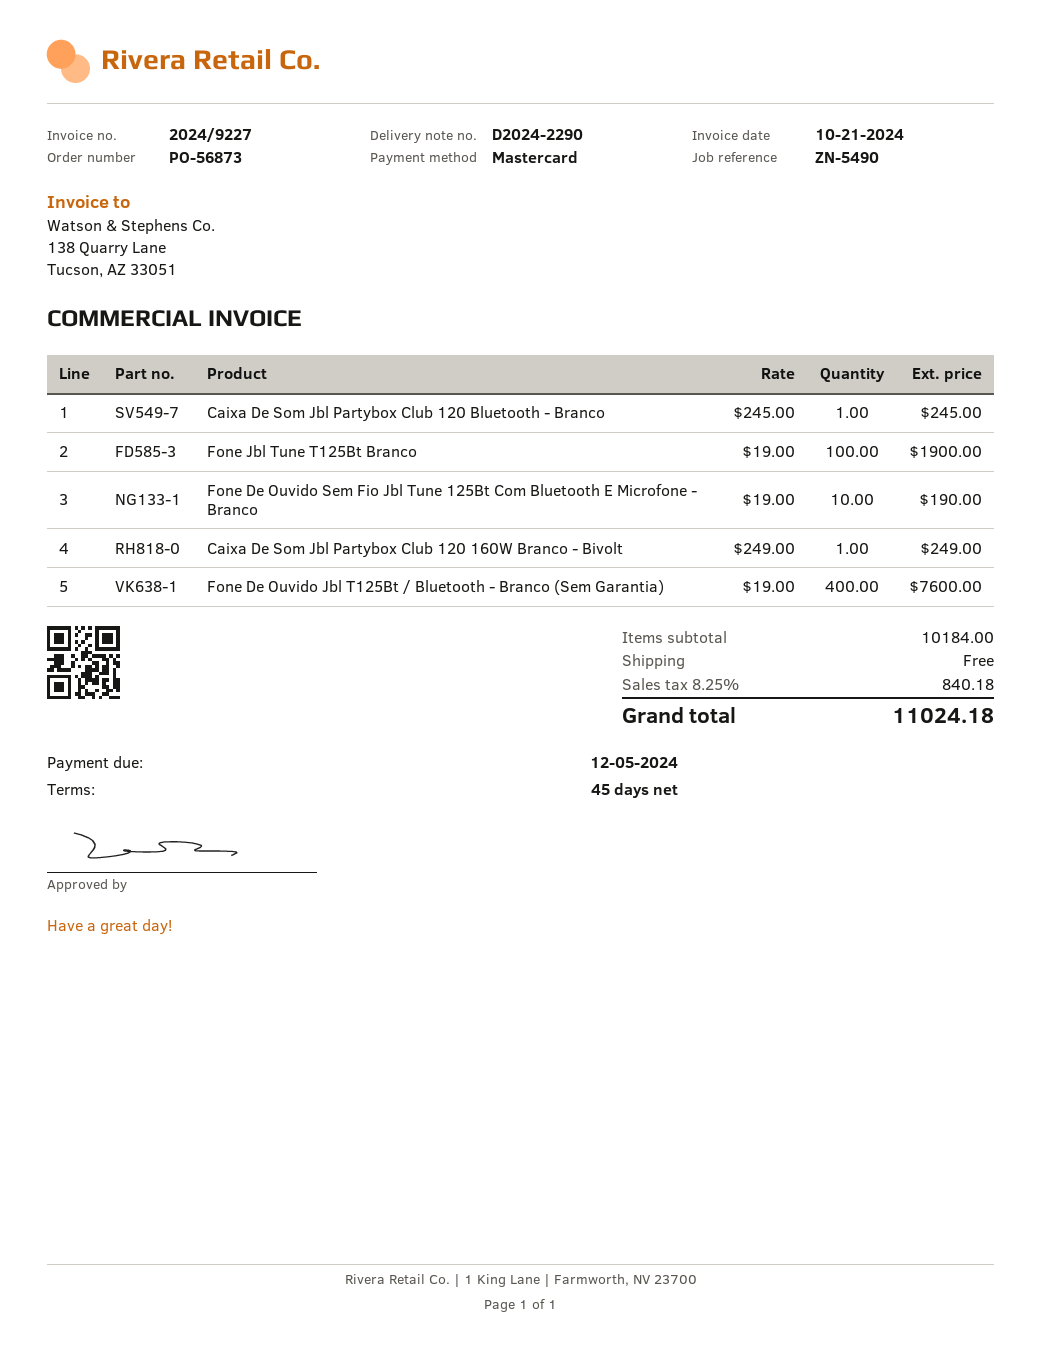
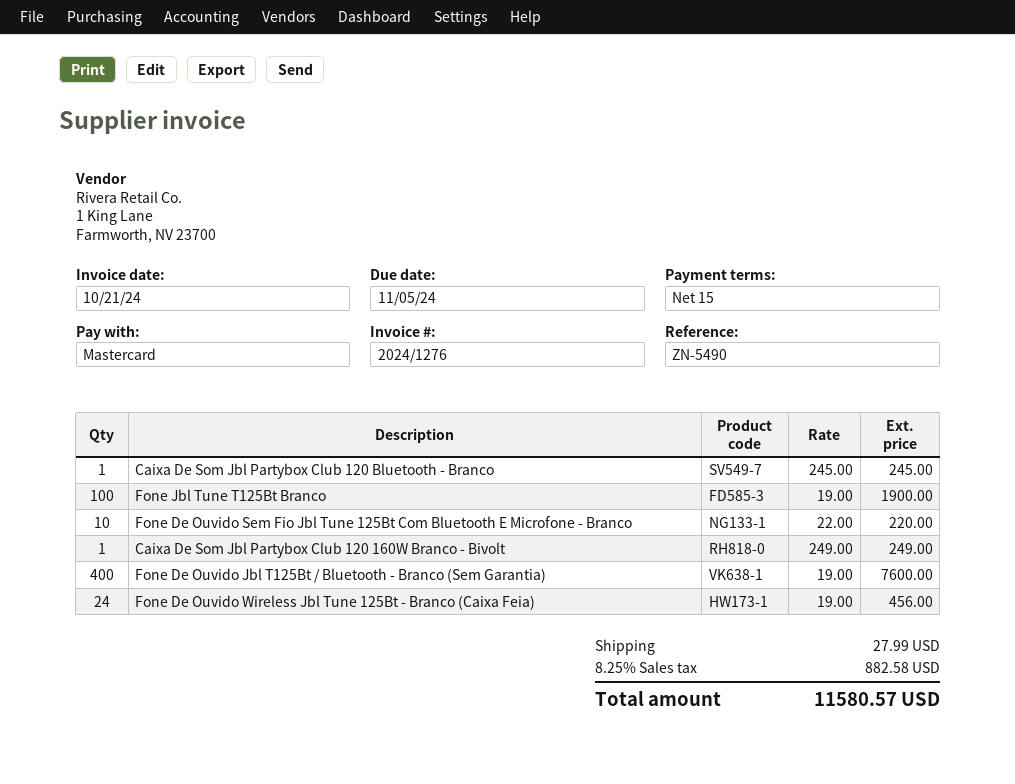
invoice number: 2024/9227 -> 2024/1276
payment terms: 45 days -> 15 days
due date: 2024-12-05 -> 2024-11-05
Fone De Ouvido Sem Fio Jbl Tune 125Bt Com Bluetooth E Microfone - Branco: 10 x 19.00 = 190.00 -> 10 x 22.00 = 220.00
Fone De Ouvido Wireless Jbl Tune 125Bt - Branco (Caixa Feia): none -> 24 x 19.00 = 456.00
shipping: 0.00 -> 27.99
tax: 8.25% = 840.18 -> 8.25% = 882.58
total: 11024.18 -> 11580.57

